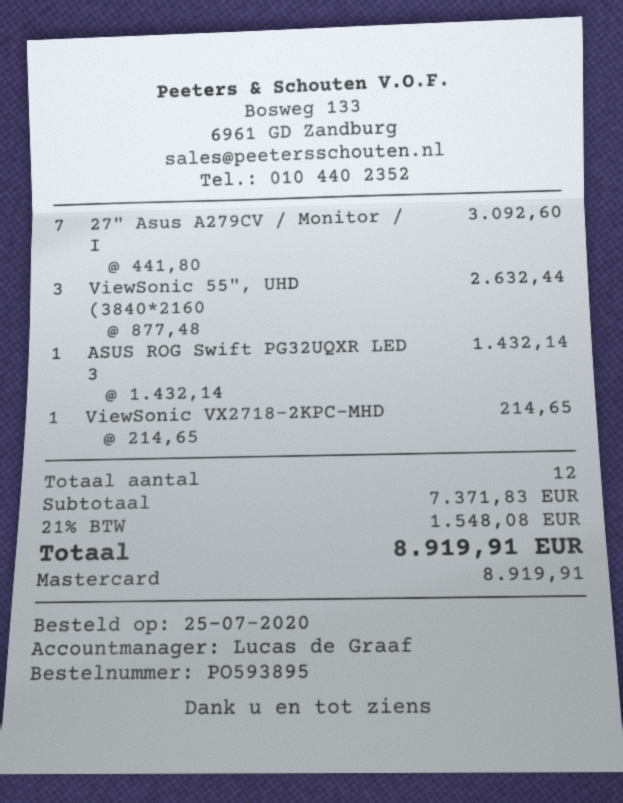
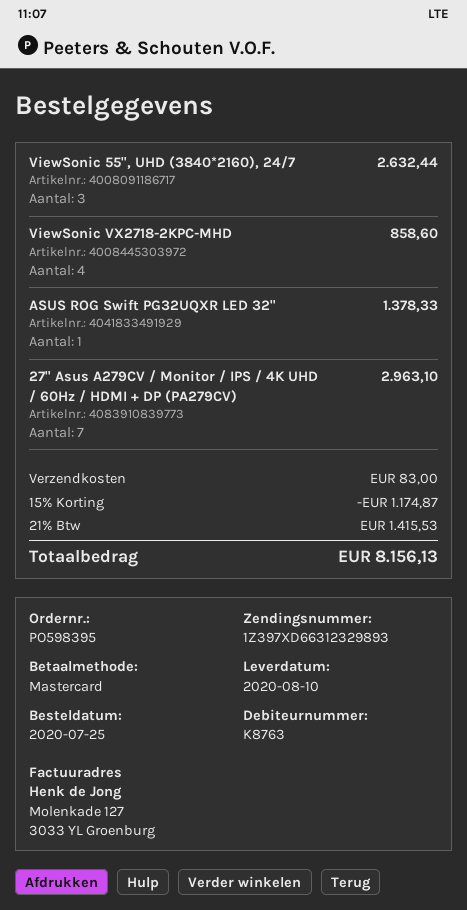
order number: PO593895 -> PO598395
27" Asus A279CV / Monitor / I: 7 for 3092.60 -> 7 for 2963.10
ASUS ROG Swift PG32UQXR LED 3: 1 for 1432.14 -> 1 for 1378.33
ViewSonic VX2718-2KPC-MHD: 1 for 214.65 -> 4 for 858.60
discount: none -> 15% = 1174.87
shipping: none -> 83.00
tax: 21% = 1548.08 -> 21% = 1415.53
total: 8919.91 -> 8156.13

